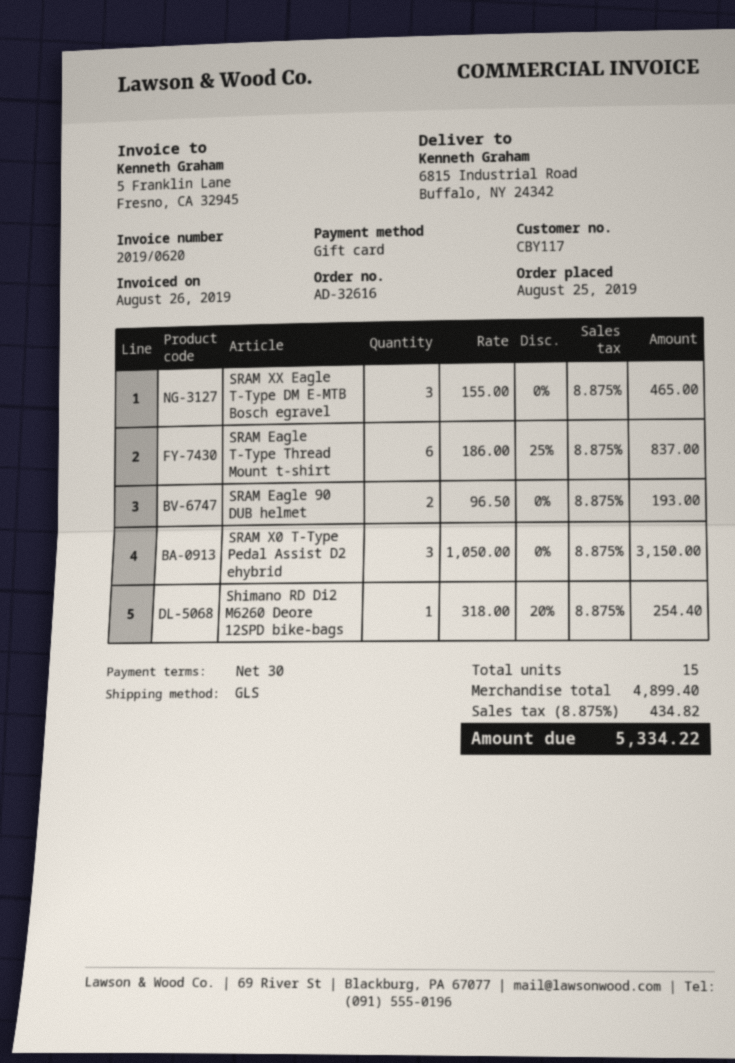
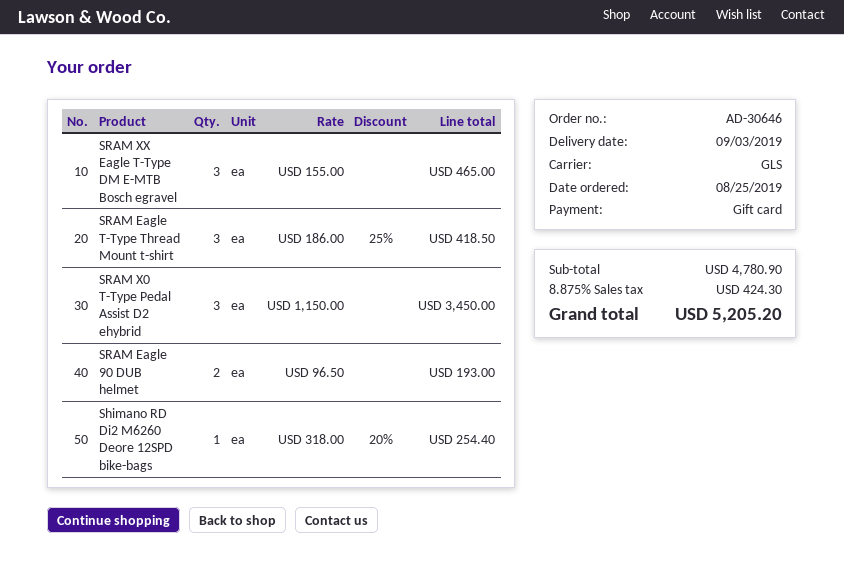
order number: AD-32616 -> AD-30646
SRAM Eagle T-Type Thread Mount t-shirt: 6 x 186.00 - 25% = 837.00 -> 3 x 186.00 - 25% = 418.50
SRAM X0 T-Type Pedal Assist D2 ehybrid: 3 x 1050.00 = 3150.00 -> 3 x 1150.00 = 3450.00
subtotal: 4899.40 -> 4780.90
tax: 8.875% = 434.82 -> 8.875% = 424.30
total: 5334.22 -> 5205.20

